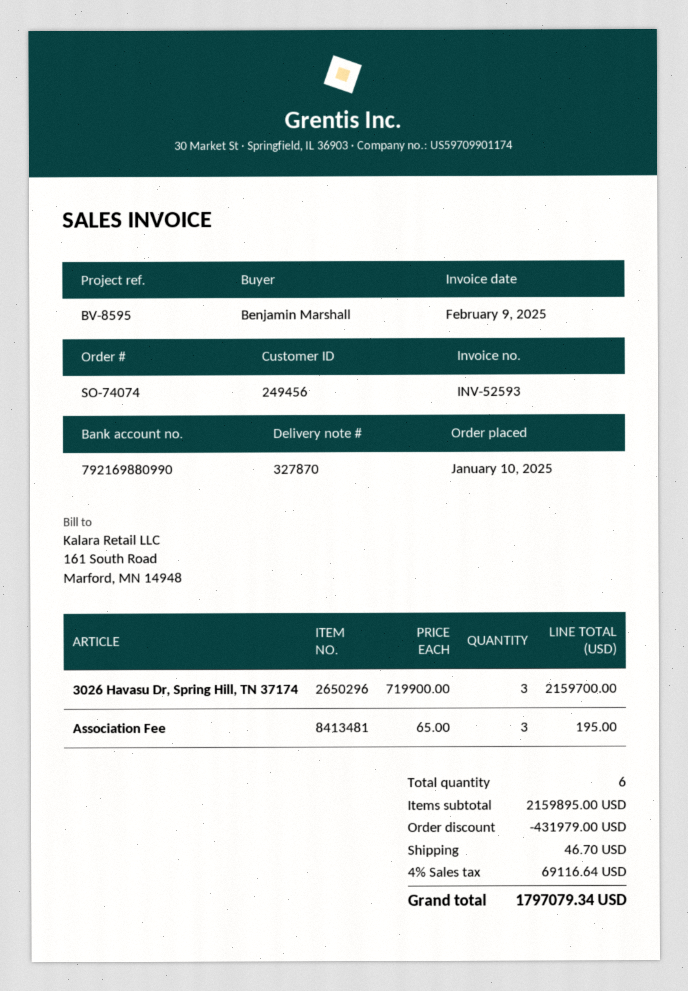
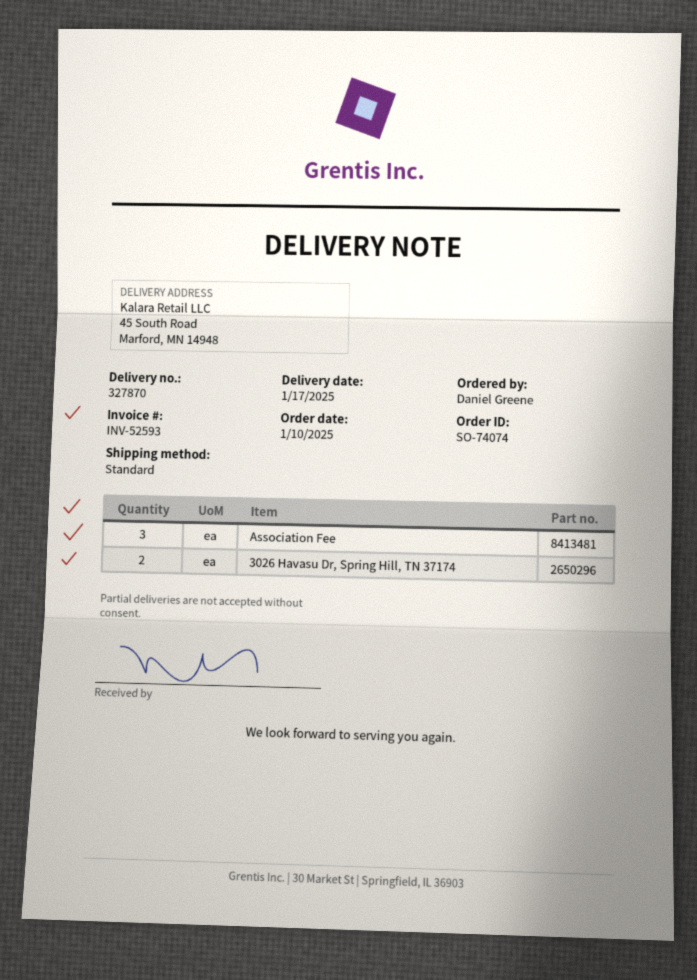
ordered by: Benjamin Marshall -> Daniel Greene
3026 Havasu Dr, Spring Hill, TN 37174: 3 -> 2

